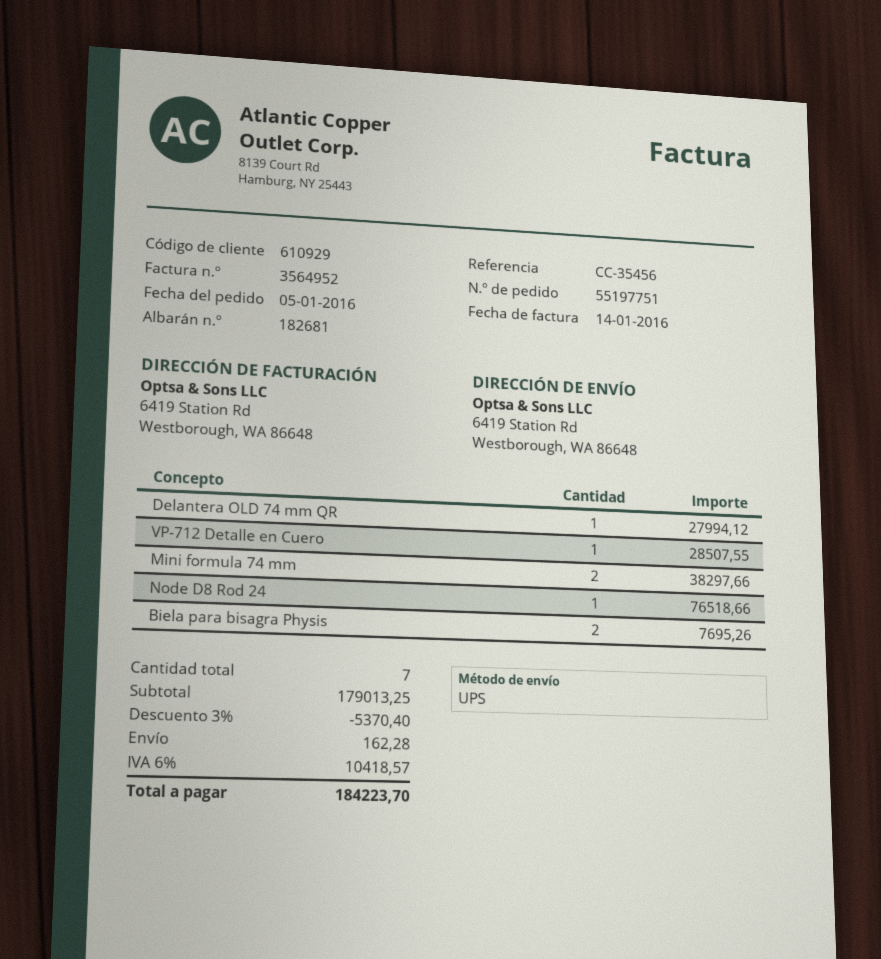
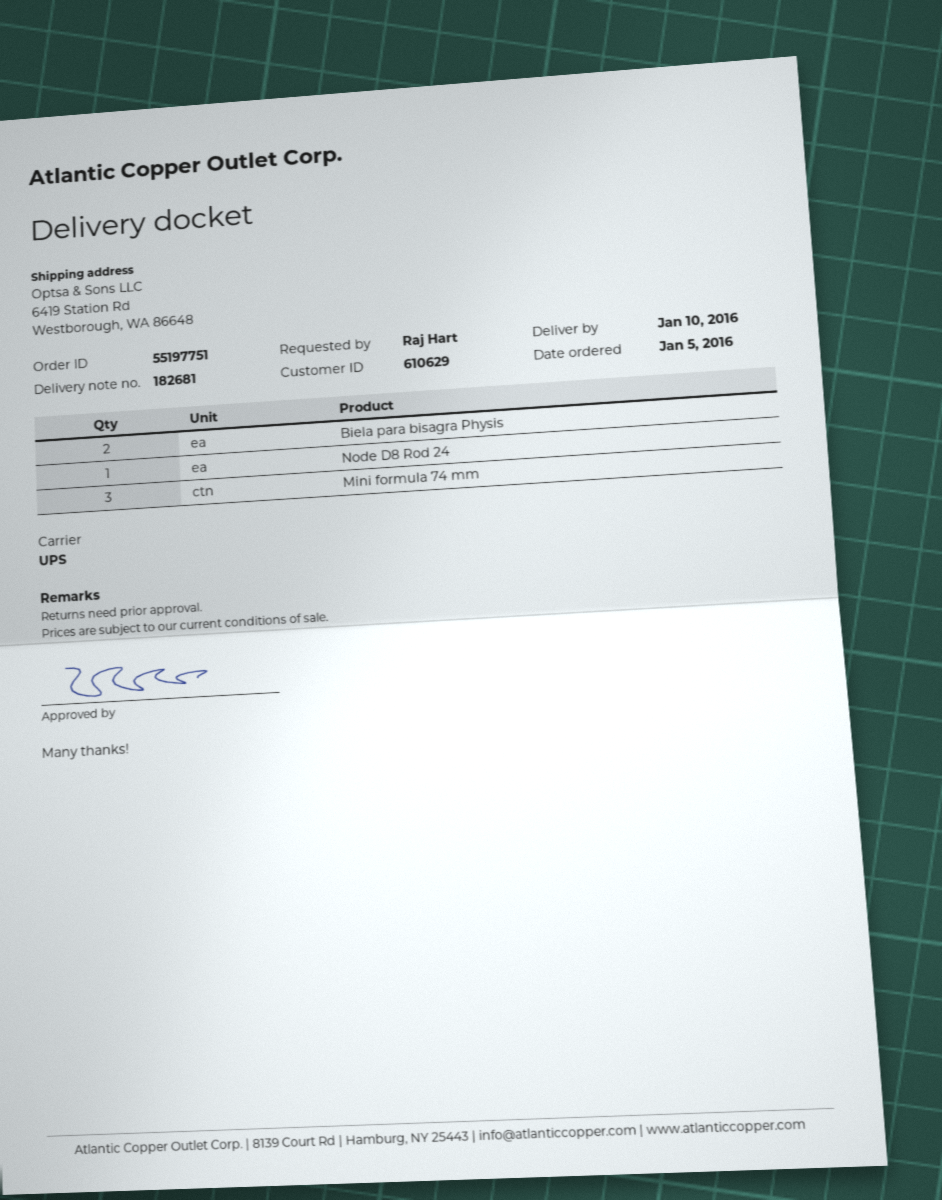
customer number: 610929 -> 610629
Delantera OLD 74 mm QR: 1 -> none
VP-712 Detalle en Cuero: 1 -> none
Mini formula 74 mm: 2 -> 3

